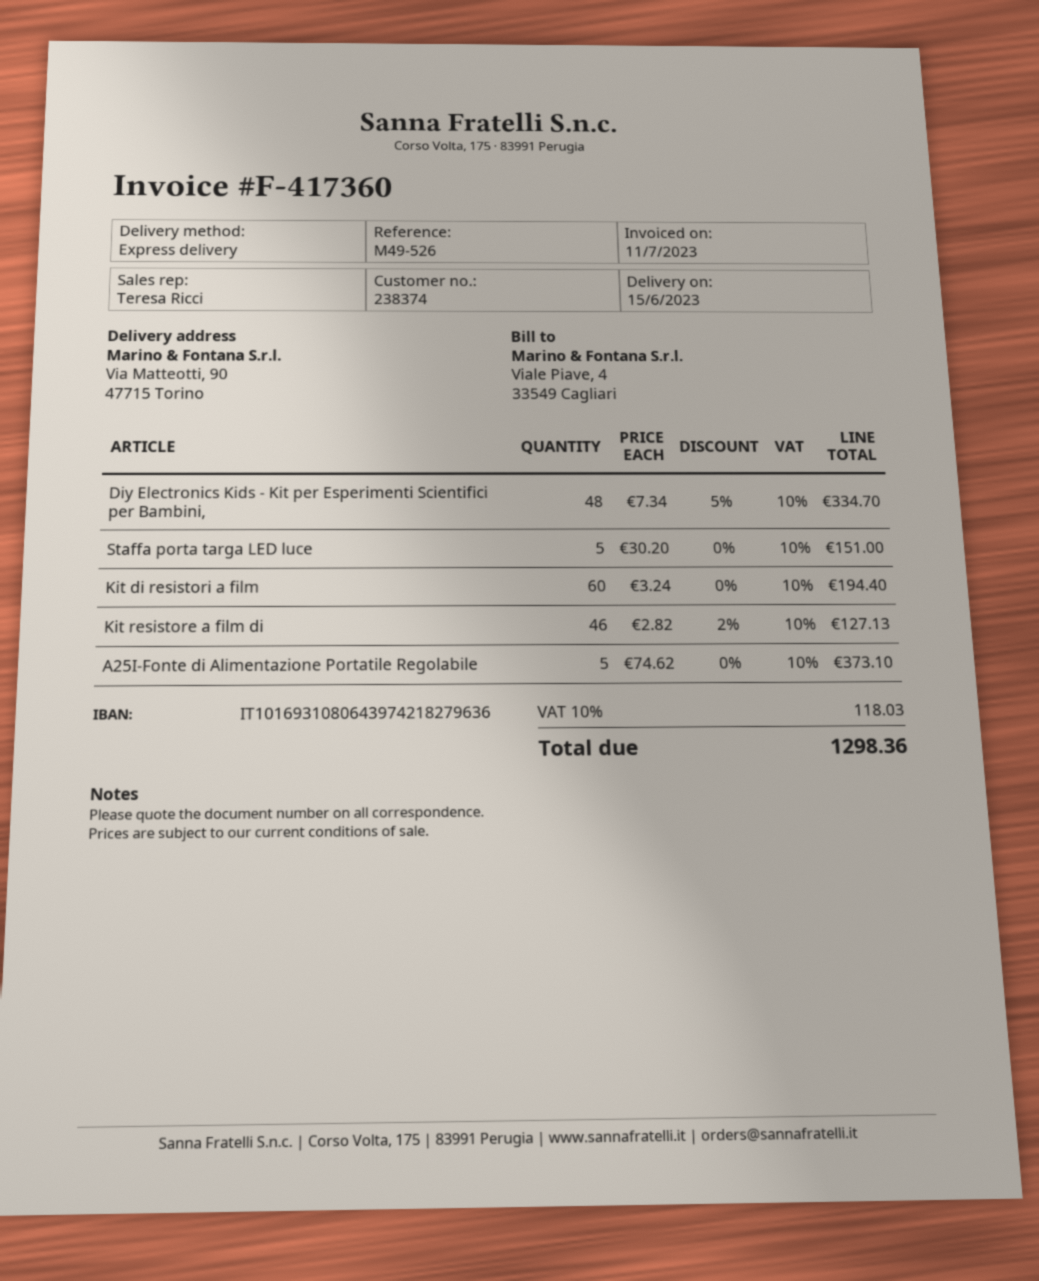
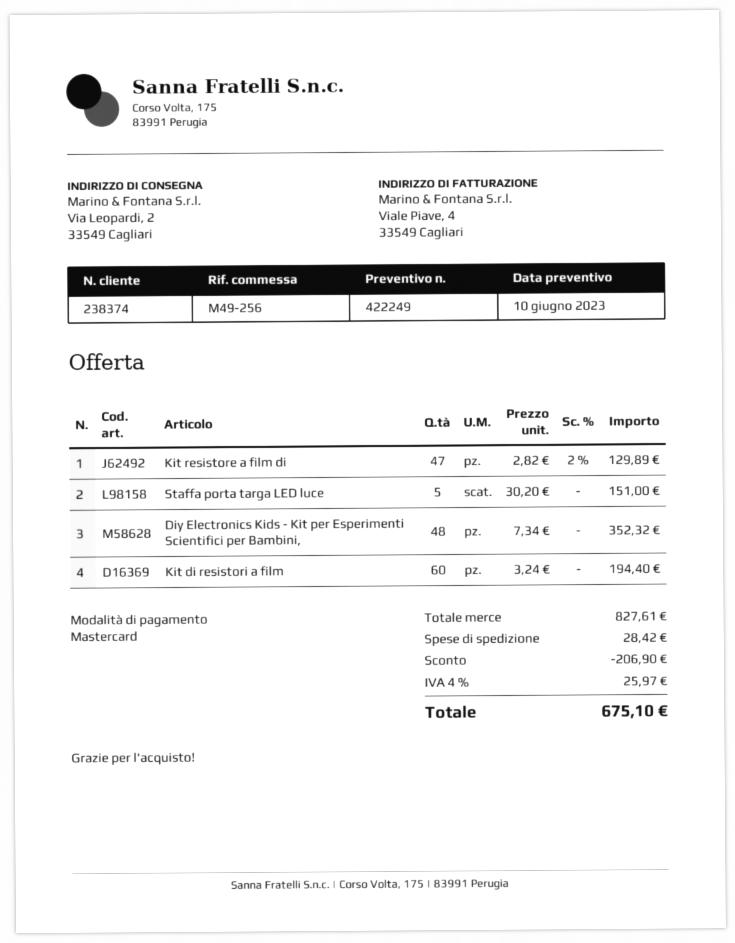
reference: M49-526 -> M49-256
ship to: Via Matteotti, 90, 47715 Torino -> Via Leopardi, 2, 33549 Cagliari
Diy Electronics Kids - Kit per Esperimenti Scientifici per Bambini,: 48 x 7.34 - 5% = 334.70 -> 48 x 7.34 = 352.32
Kit resistore a film di: 46 x 2.82 - 2% = 127.13 -> 47 x 2.82 - 2% = 129.89
A25I-Fonte di Alimentazione Portatile Regolabile: 5 x 74.62 = 373.10 -> none
discount: none -> 206.90
shipping: none -> 28.42
tax: 10% = 118.03 -> 4% = 25.97
total: 1298.36 -> 675.10

